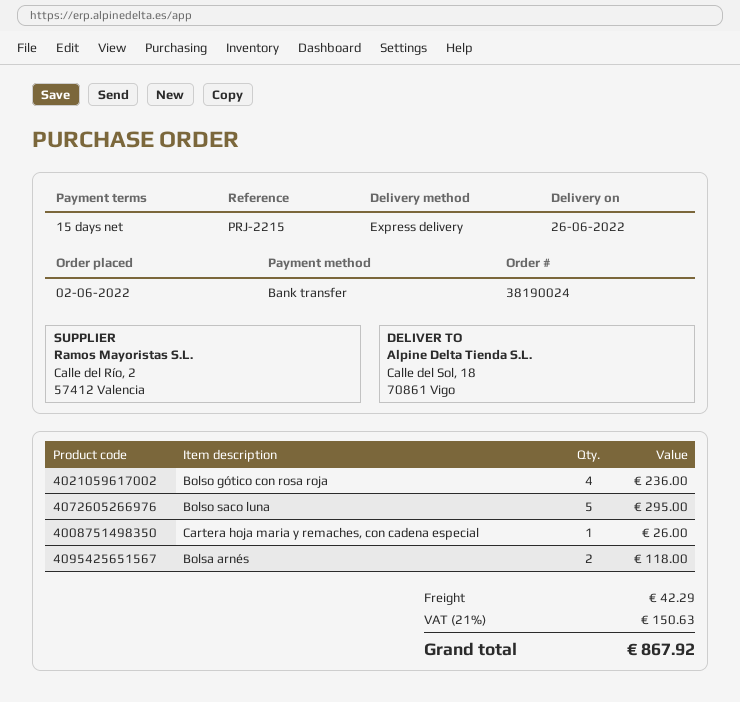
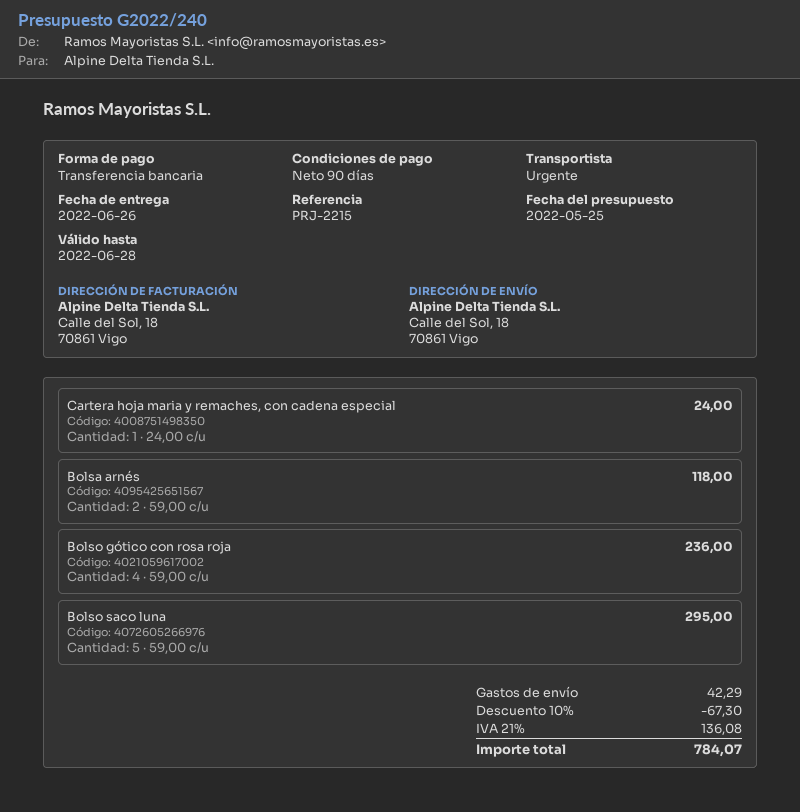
payment terms: 15 days -> 90 days
Cartera hoja maria y remaches, con cadena especial: 1 for 26.00 -> 1 for 24.00
discount: none -> 10% = 67.30
tax: 21% = 150.63 -> 21% = 136.08
total: 867.92 -> 784.07

